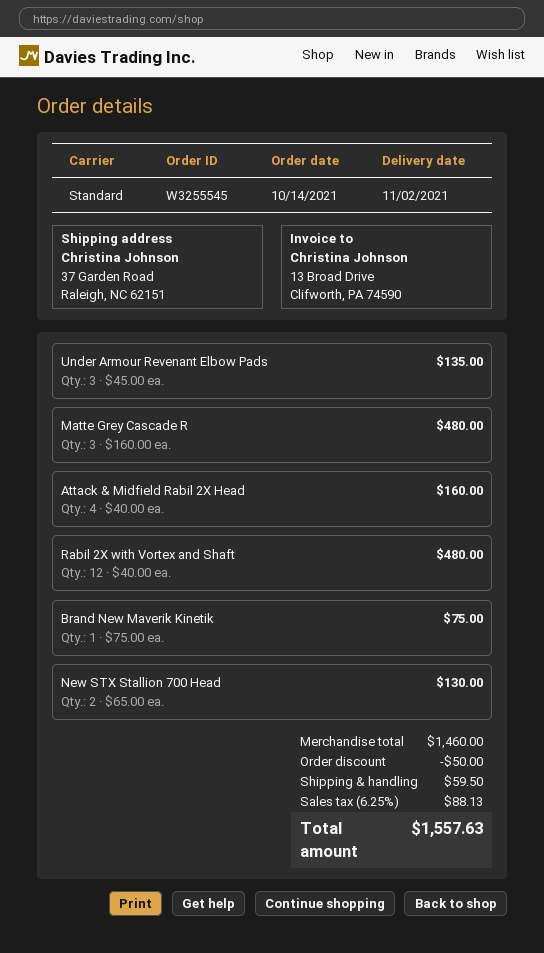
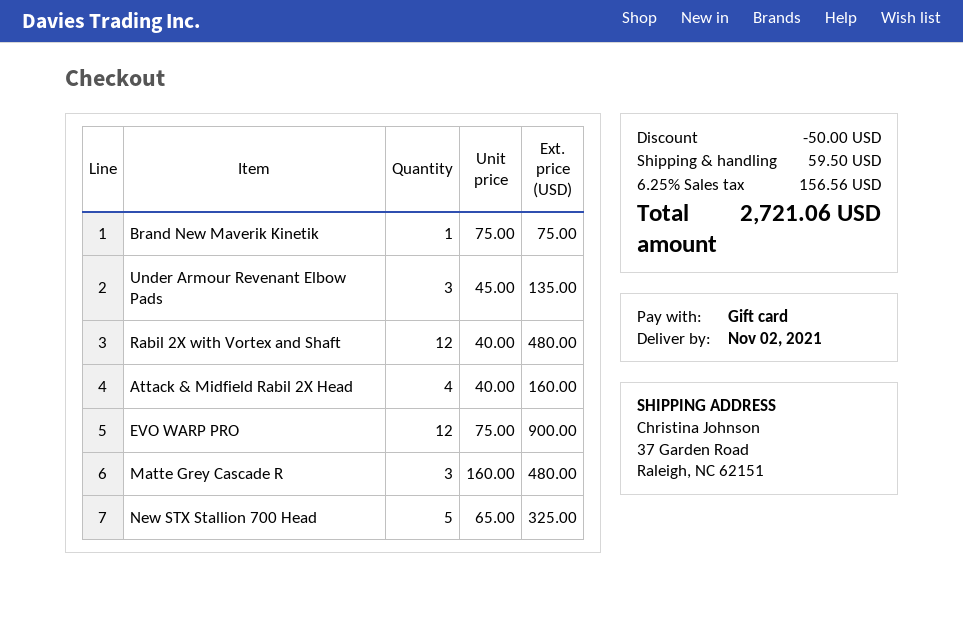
New STX Stallion 700 Head: 2 x 65.00 = 130.00 -> 5 x 65.00 = 325.00
EVO WARP PRO: none -> 12 x 75.00 = 900.00
tax: 6.25% = 88.13 -> 6.25% = 156.56
total: 1557.63 -> 2721.06

